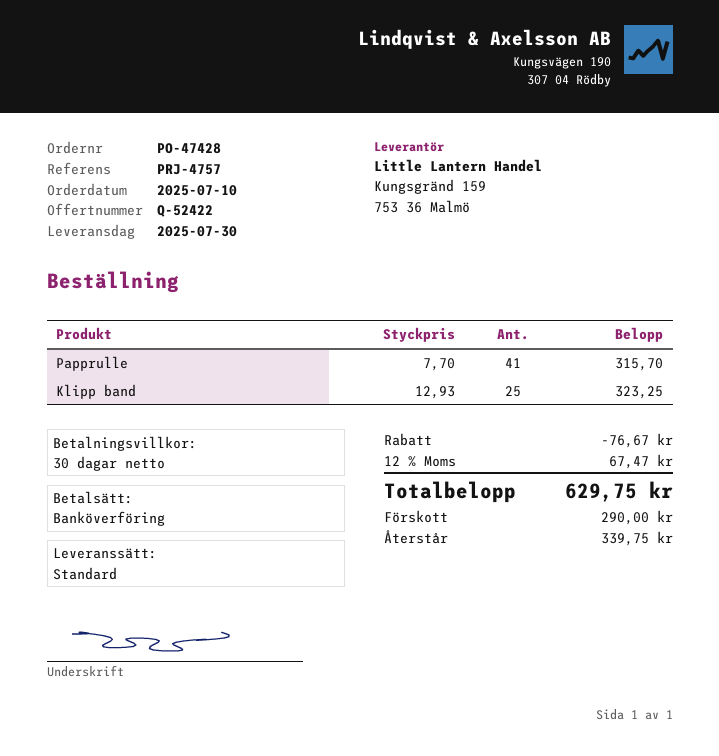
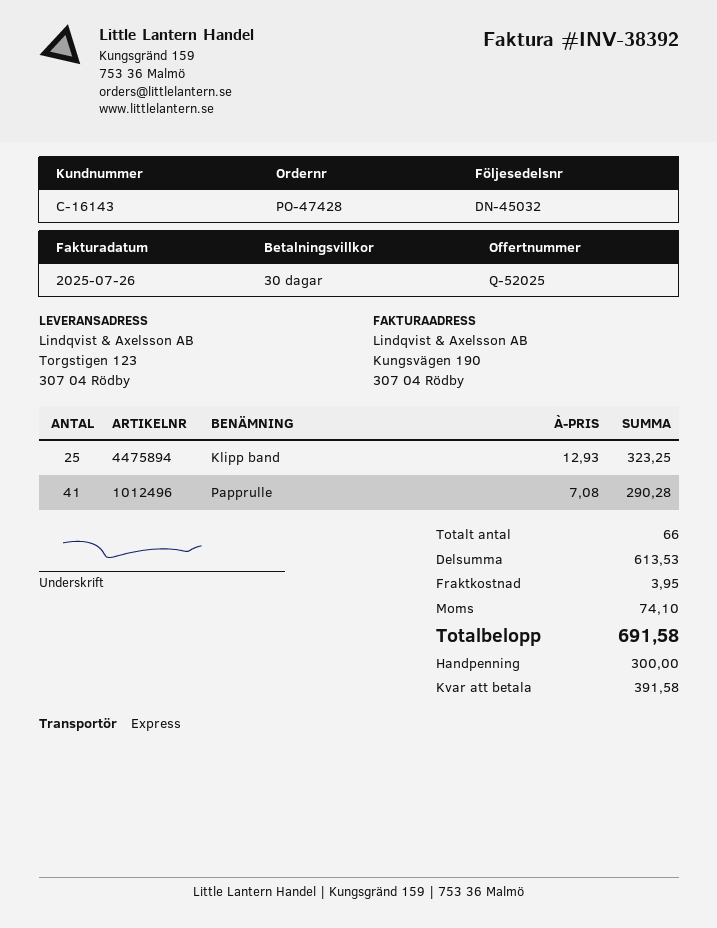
quote number: Q-52422 -> Q-52025
shipping method: standard -> express
Papprulle: 41 x 7.70 = 315.70 -> 41 x 7.08 = 290.28
discount: 76.67 -> none
shipping: none -> 3.95
tax: 67.47 -> 74.10
total: 629.75 -> 691.58
deposit: 290.00 -> 300.00
balance: 339.75 -> 391.58

